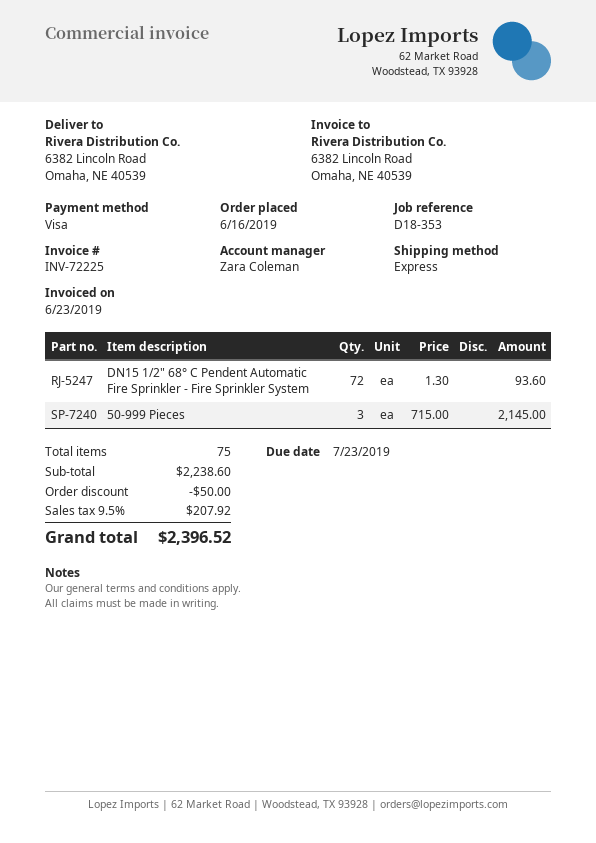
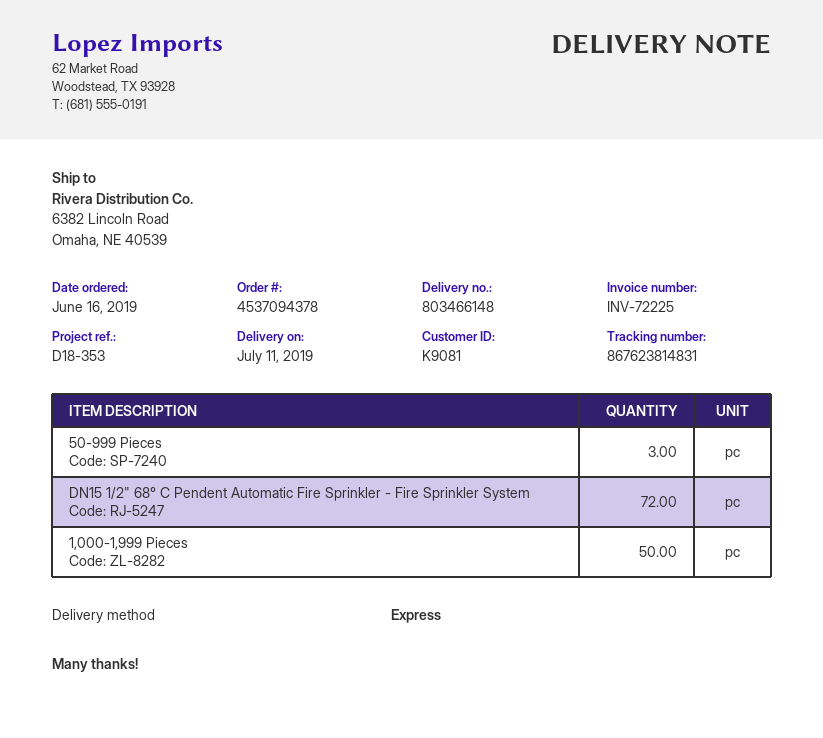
1,000-1,999 Pieces: none -> 50

